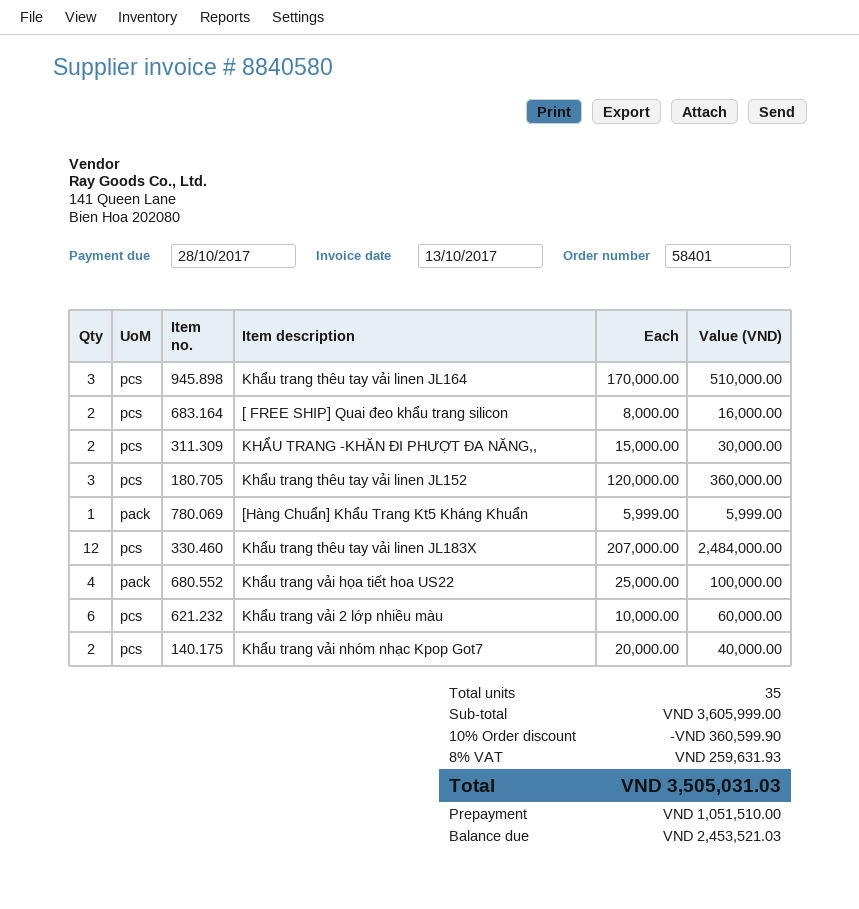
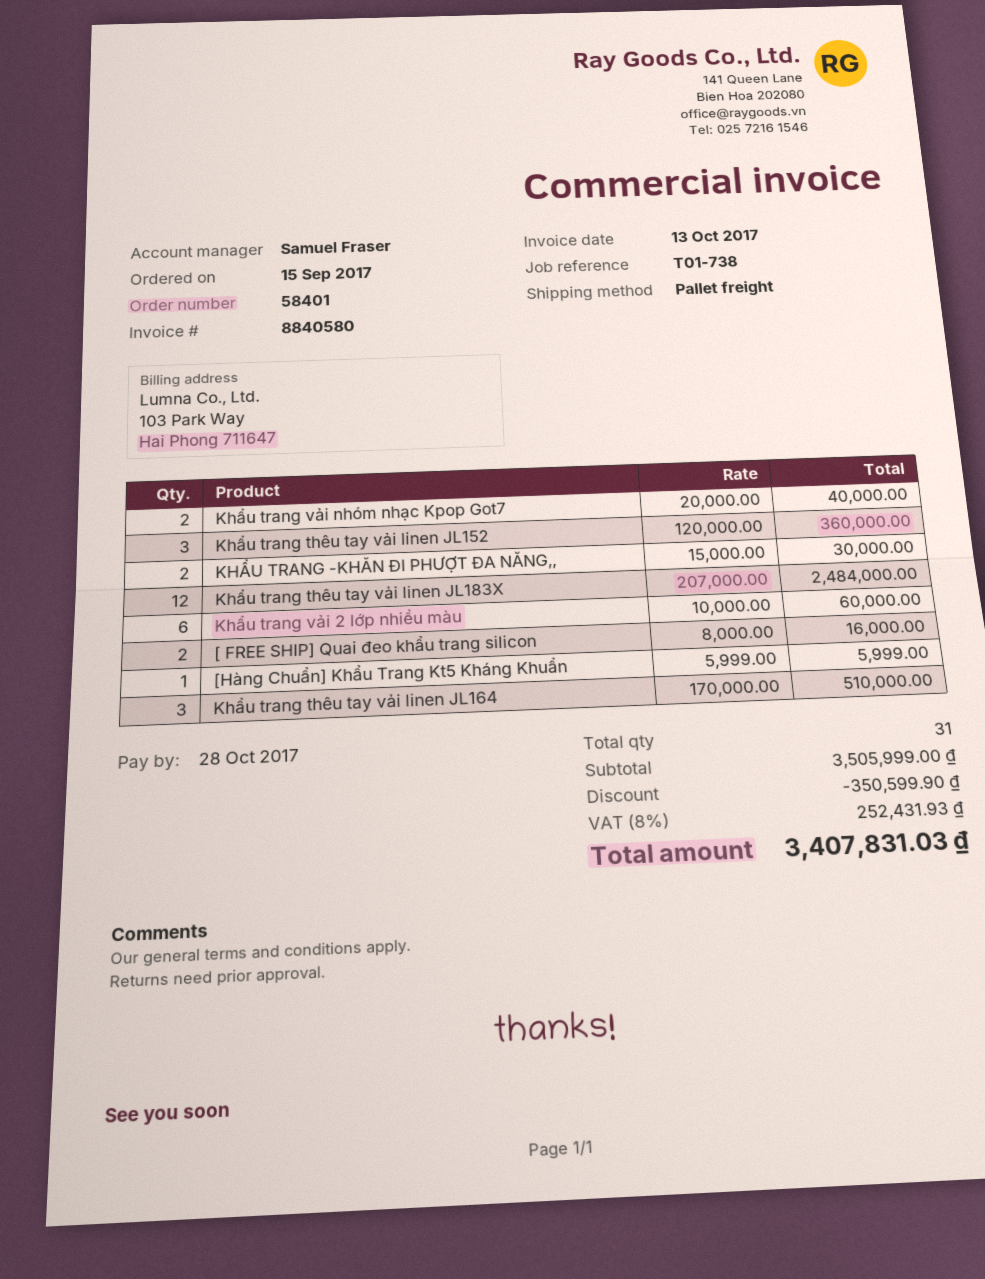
Khẩu trang vải họa tiết hoa US22: 4 x 25000.00 = 100000.00 -> none
total quantity: 35 -> 31
subtotal: 3605999.00 -> 3505999.00
discount: 360599.90 -> 350599.90
tax: 8% = 259631.93 -> 8% = 252431.93
total: 3505031.03 -> 3407831.03

